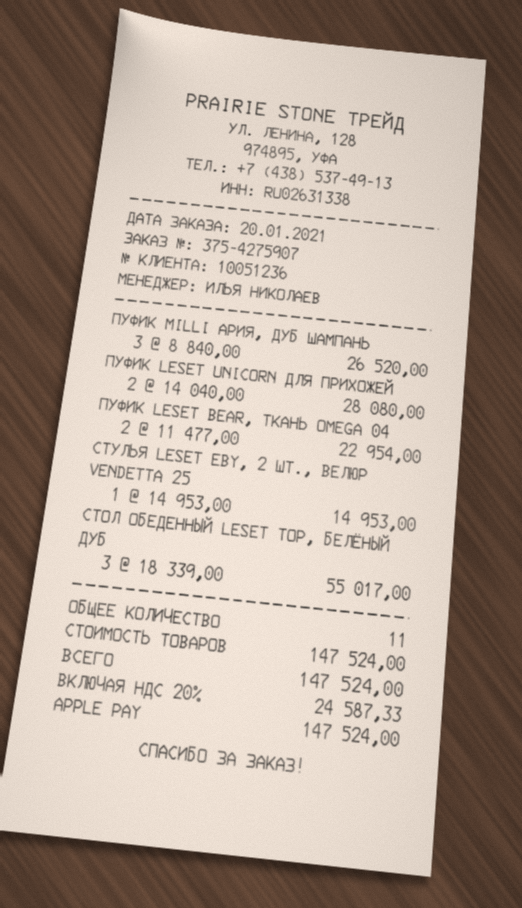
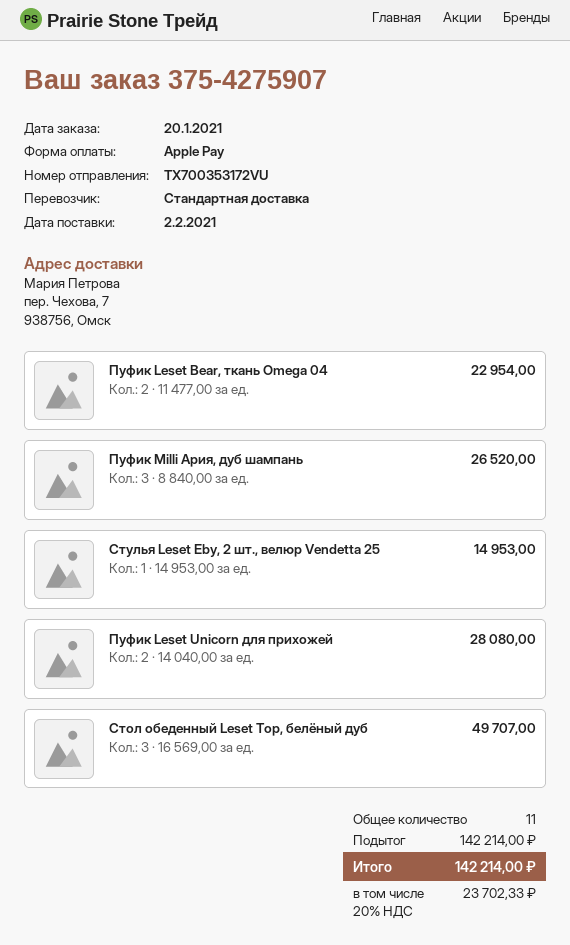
СТОЛ ОБЕДЕННЫЙ LESET ТОР, БЕЛЁНЫЙ ДУБ: 3 x 18339.00 = 55017.00 -> 3 x 16569.00 = 49707.00
subtotal: 147524.00 -> 142214.00
tax: 20% = 24587.33 -> 20% = 23702.33
total: 147524.00 -> 142214.00

